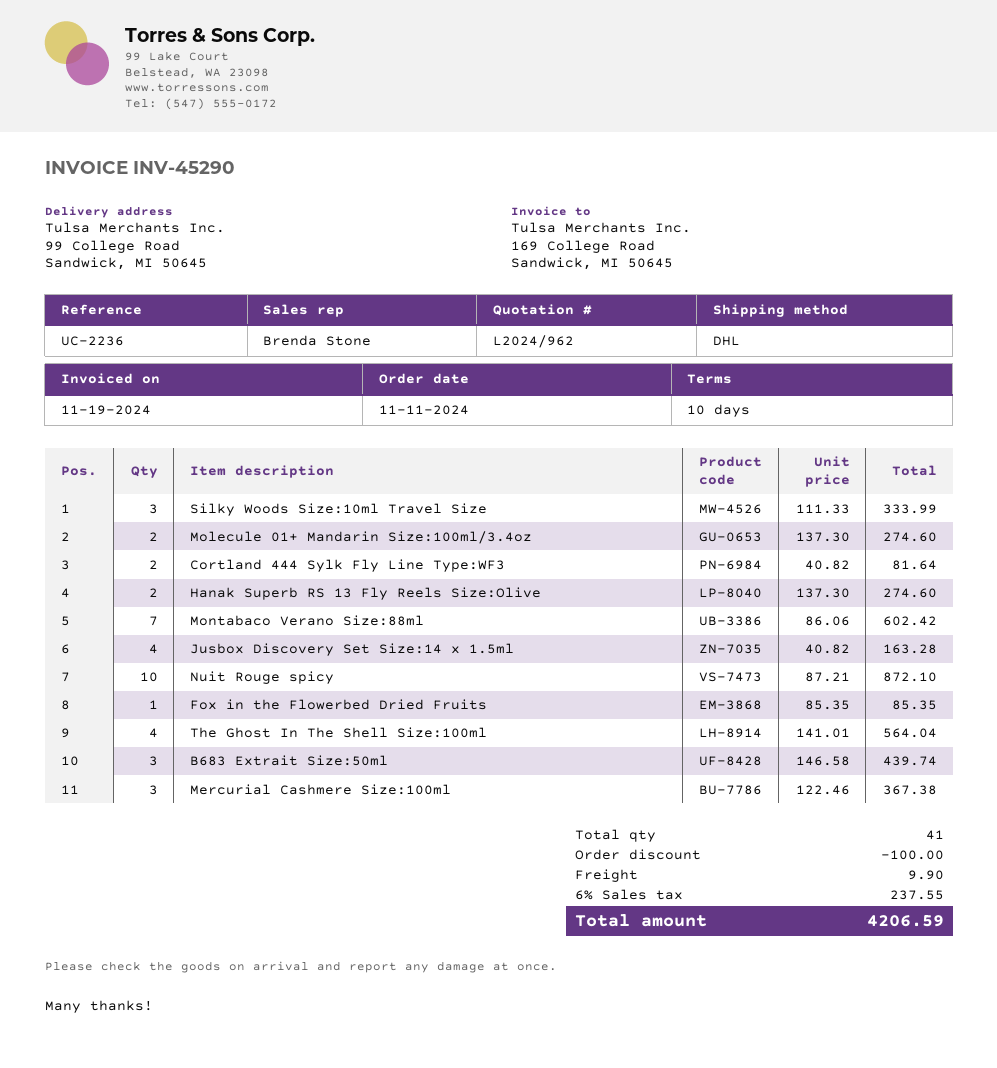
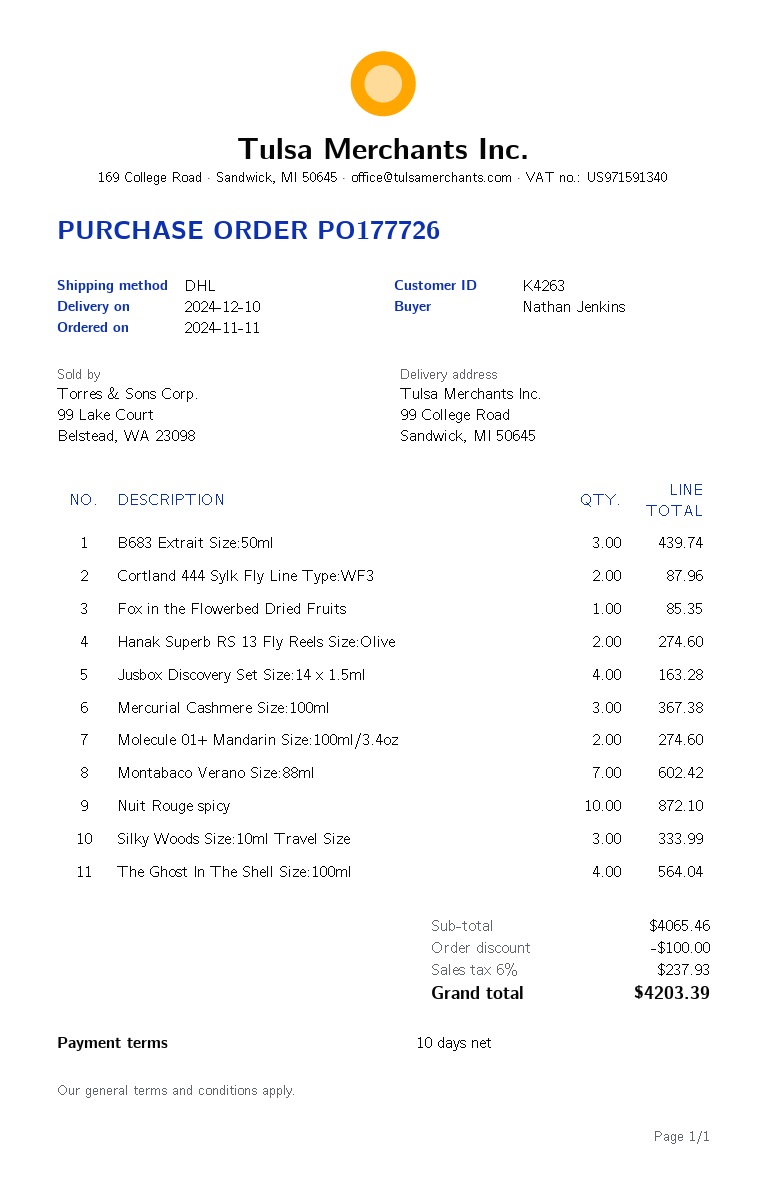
Cortland 444 Sylk Fly Line Type:WF3: 2 for 81.64 -> 2 for 87.96
shipping: 9.90 -> none
tax: 6% = 237.55 -> 6% = 237.93
total: 4206.59 -> 4203.39

